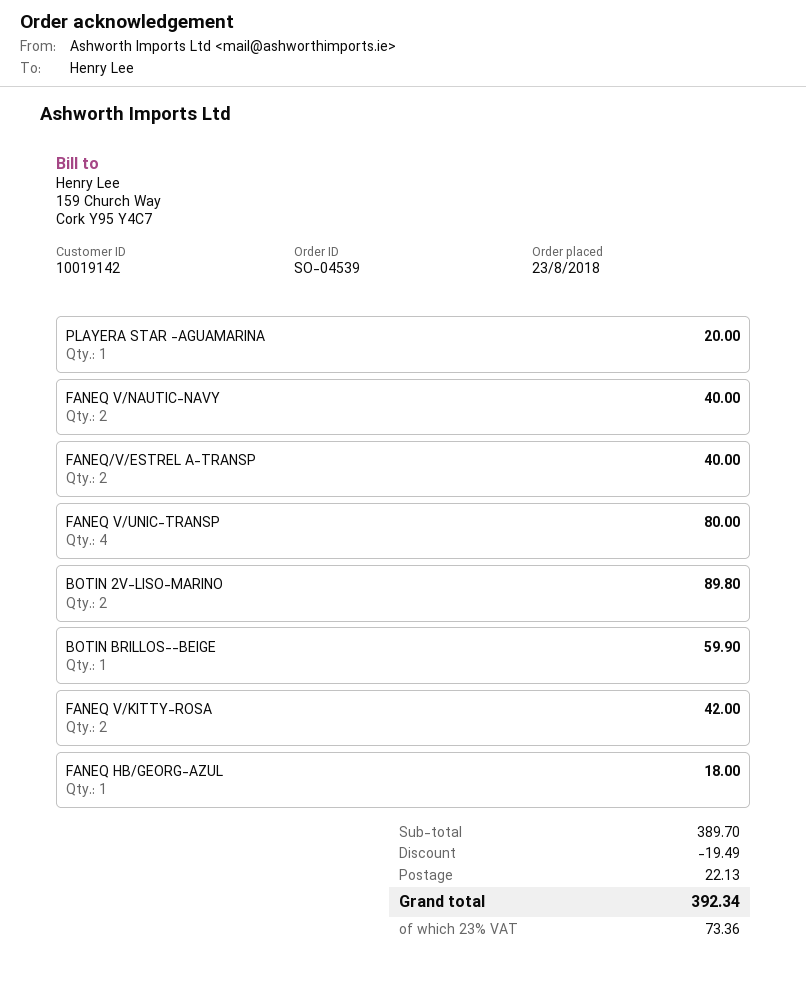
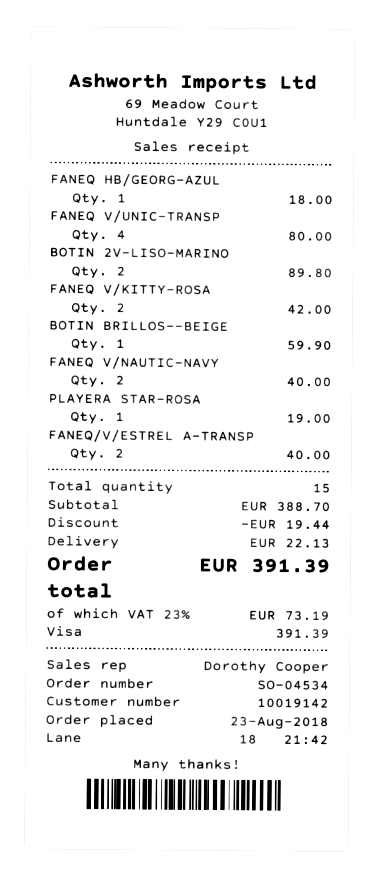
order number: SO-04539 -> SO-04534
PLAYERA STAR -AGUAMARINA: 1 for 20.00 -> none
PLAYERA STAR-ROSA: none -> 1 for 19.00
subtotal: 389.70 -> 388.70
discount: 19.49 -> 19.44
tax: 23% = 73.36 -> 23% = 73.19
total: 392.34 -> 391.39

